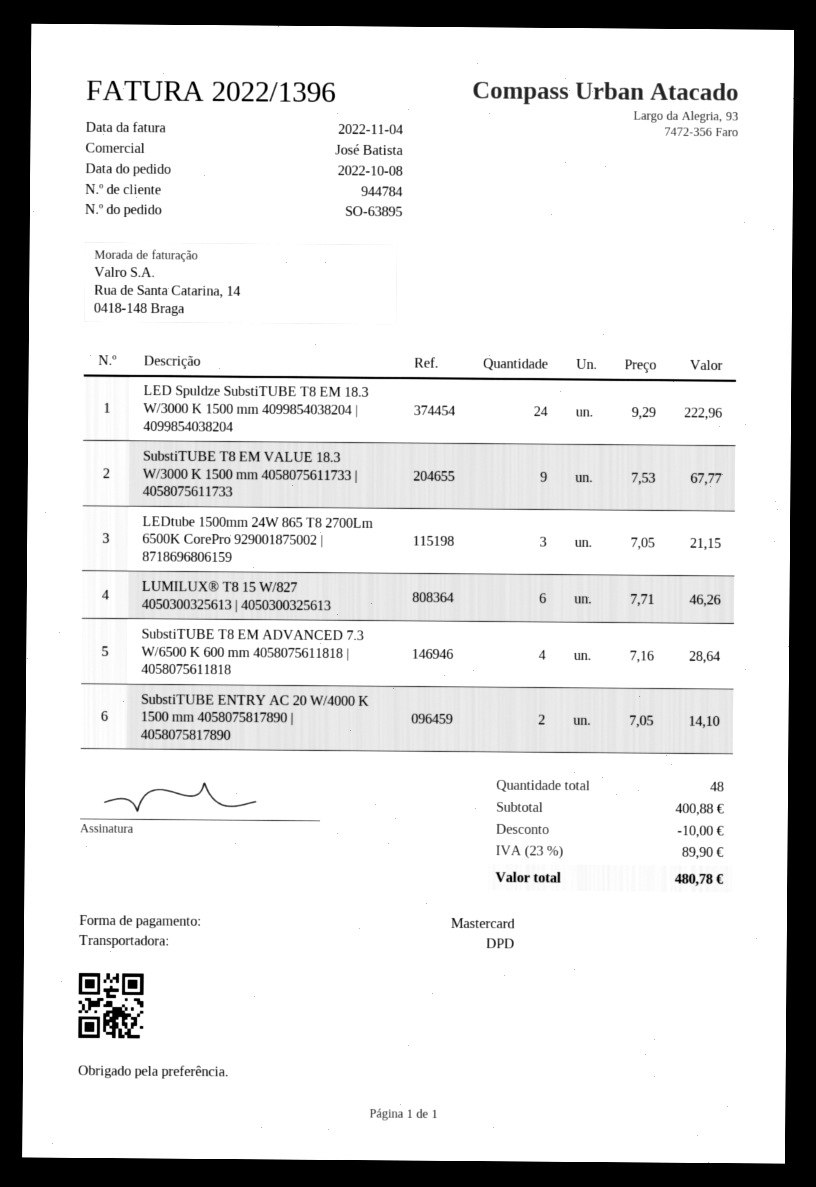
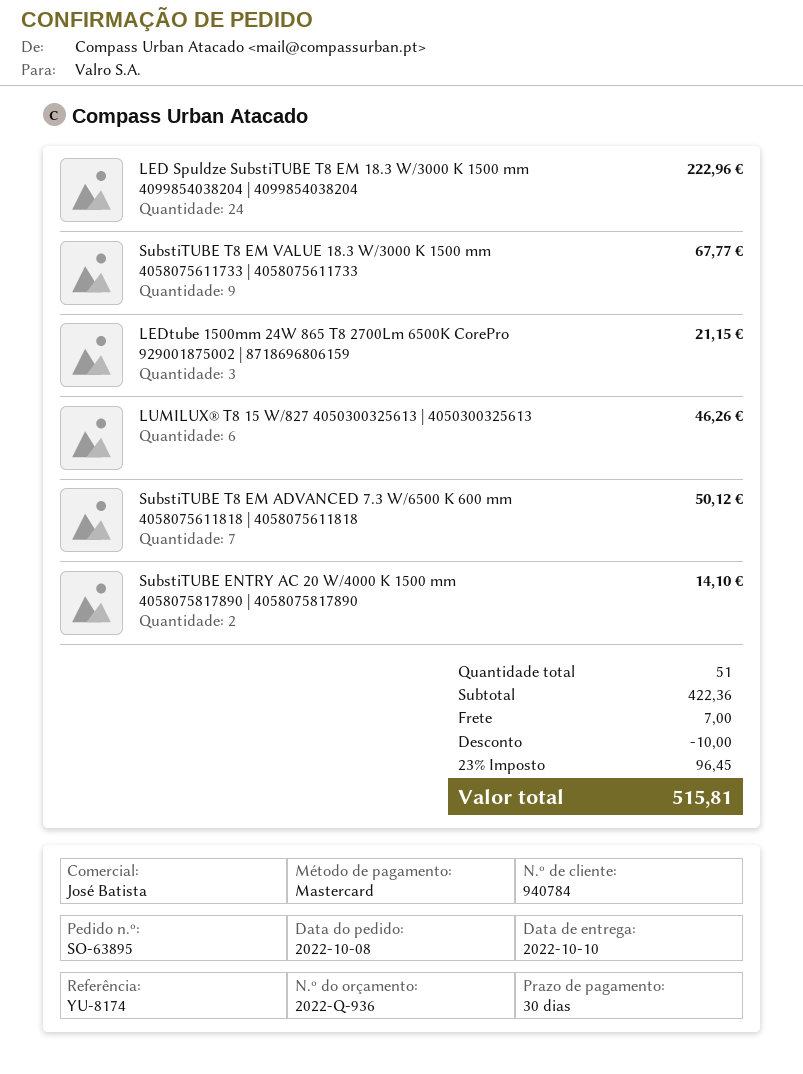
customer number: 944784 -> 940784
SubstiTUBE T8 EM ADVANCED 7.3 W/6500 K 600 mm 4058075611818 | 4058075611818: 4 for 28.64 -> 7 for 50.12
total quantity: 48 -> 51
subtotal: 400.88 -> 422.36
shipping: none -> 7.00
tax: 23% = 89.90 -> 23% = 96.45
total: 480.78 -> 515.81

